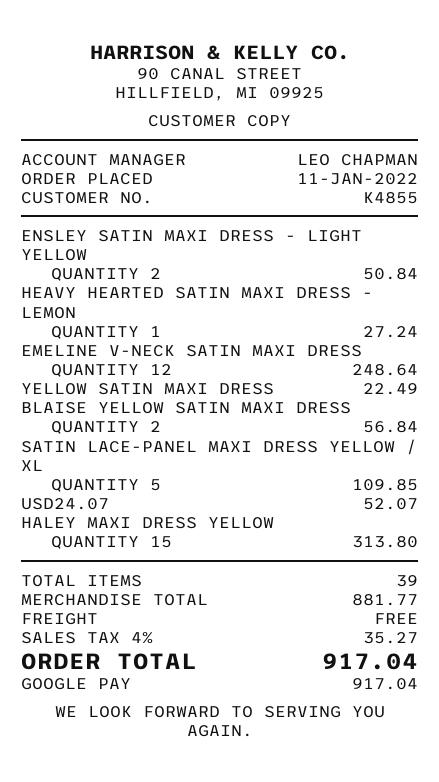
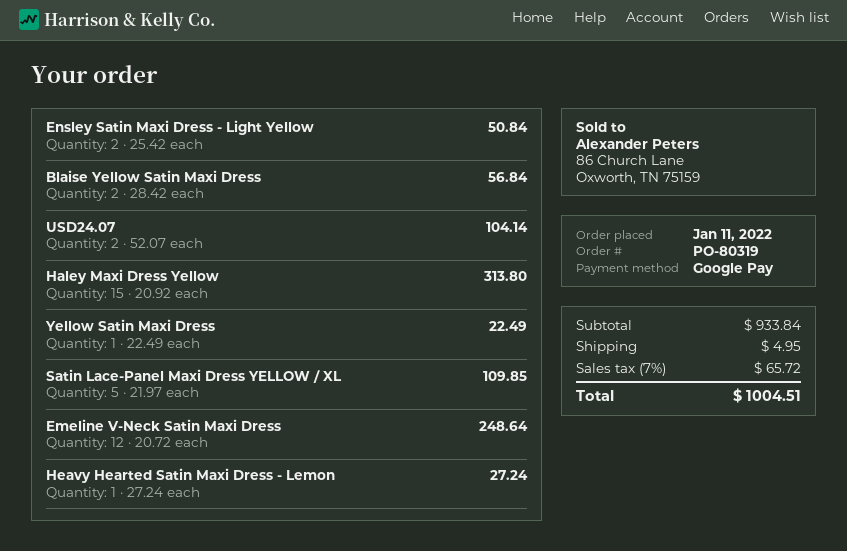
USD24.07: 1 for 52.07 -> 2 for 104.14
subtotal: 881.77 -> 933.84
shipping: 0.00 -> 4.95
tax: 4% = 35.27 -> 7% = 65.72
total: 917.04 -> 1004.51

